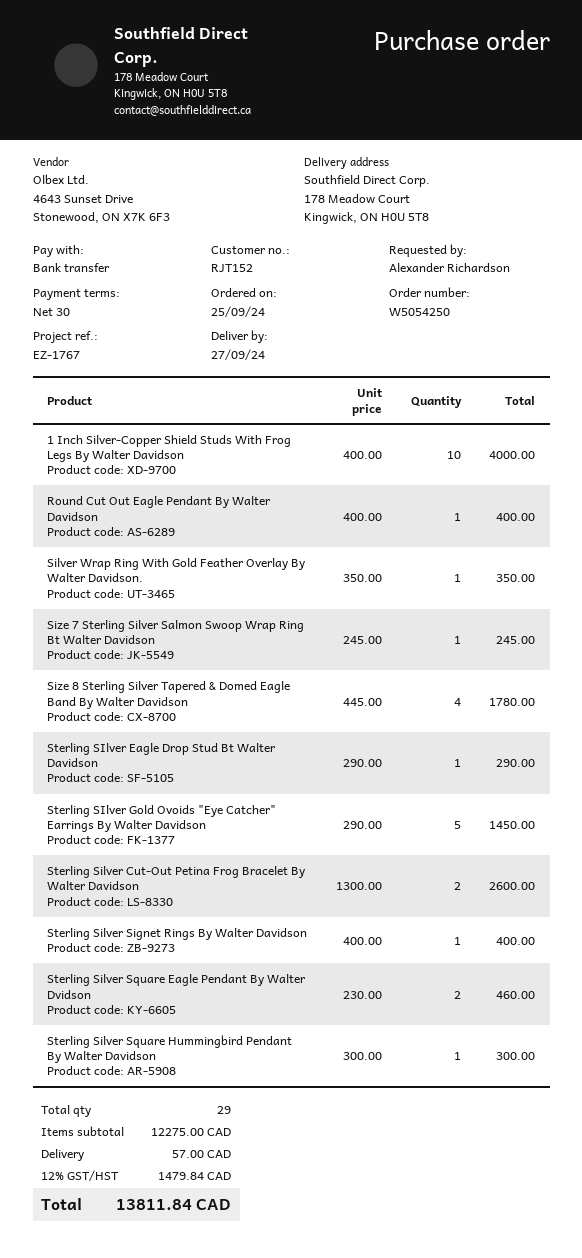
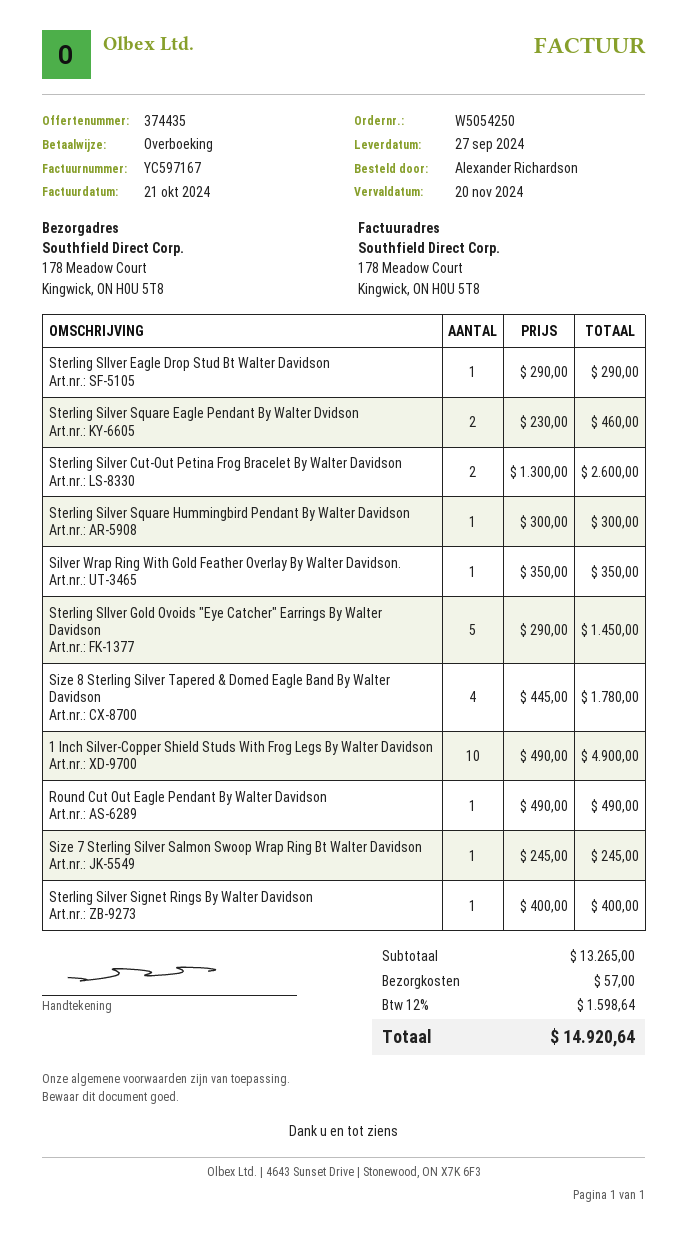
1 Inch Silver-Copper Shield Studs With Frog Legs By Walter Davidson: 10 x 400.00 = 4000.00 -> 10 x 490.00 = 4900.00
Round Cut Out Eagle Pendant By Walter Davidson: 1 x 400.00 = 400.00 -> 1 x 490.00 = 490.00
subtotal: 12275.00 -> 13265.00
tax: 12% = 1479.84 -> 12% = 1598.64
total: 13811.84 -> 14920.64

